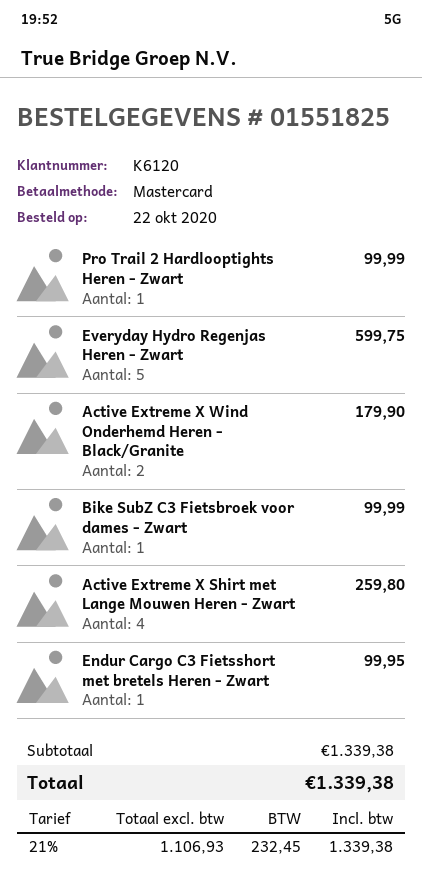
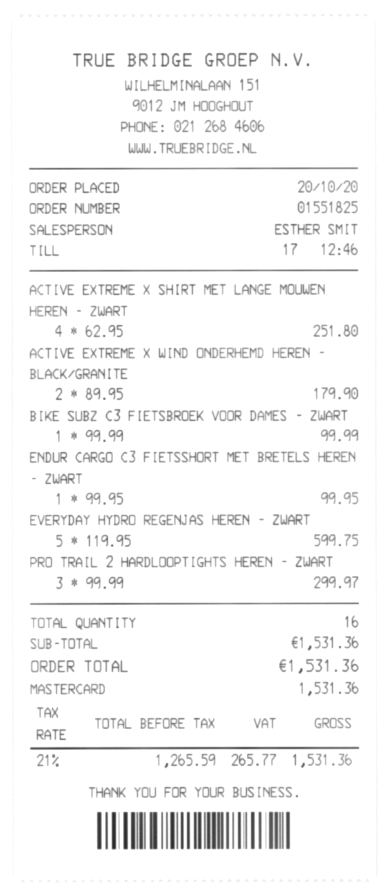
order date: 2020-10-22 -> 2020-10-20
Pro Trail 2 Hardlooptights Heren - Zwart: 1 for 99.99 -> 3 for 299.97
Active Extreme X Shirt met Lange Mouwen Heren - Zwart: 4 for 259.80 -> 4 for 251.80
subtotal: 1339.38 -> 1531.36
net: 1106.93 -> 1265.59
tax: 21% = 232.45 -> 21% = 265.77
total: 1339.38 -> 1531.36

